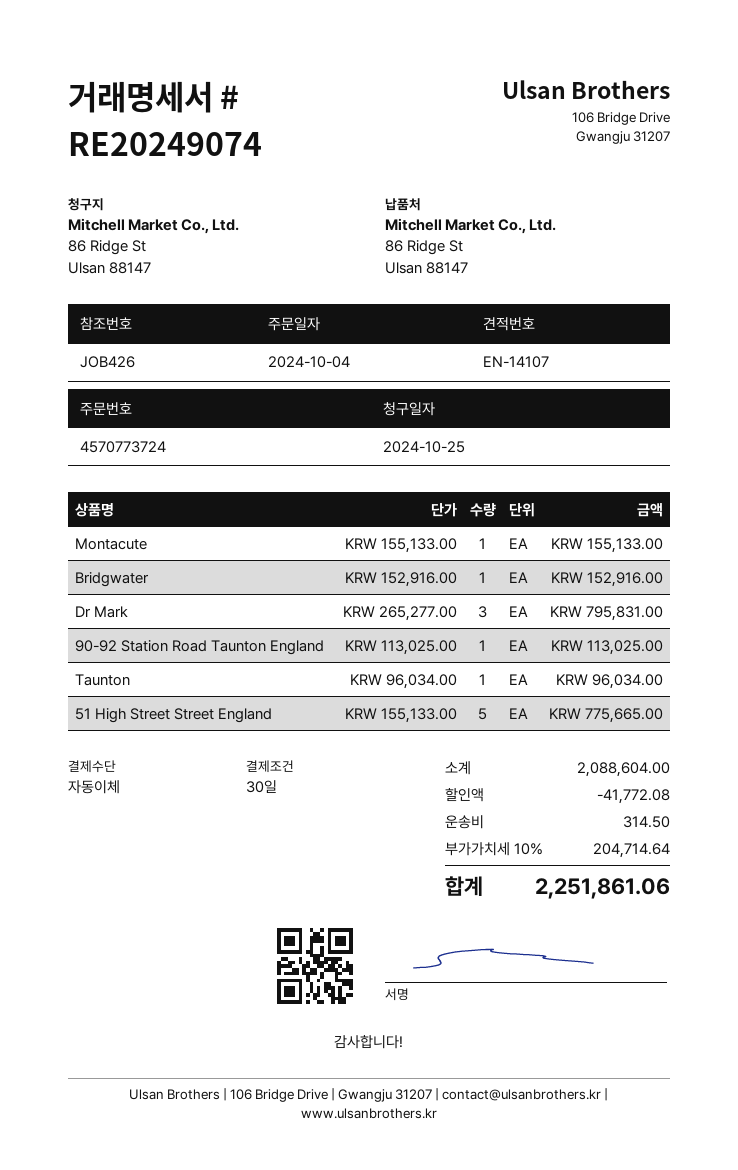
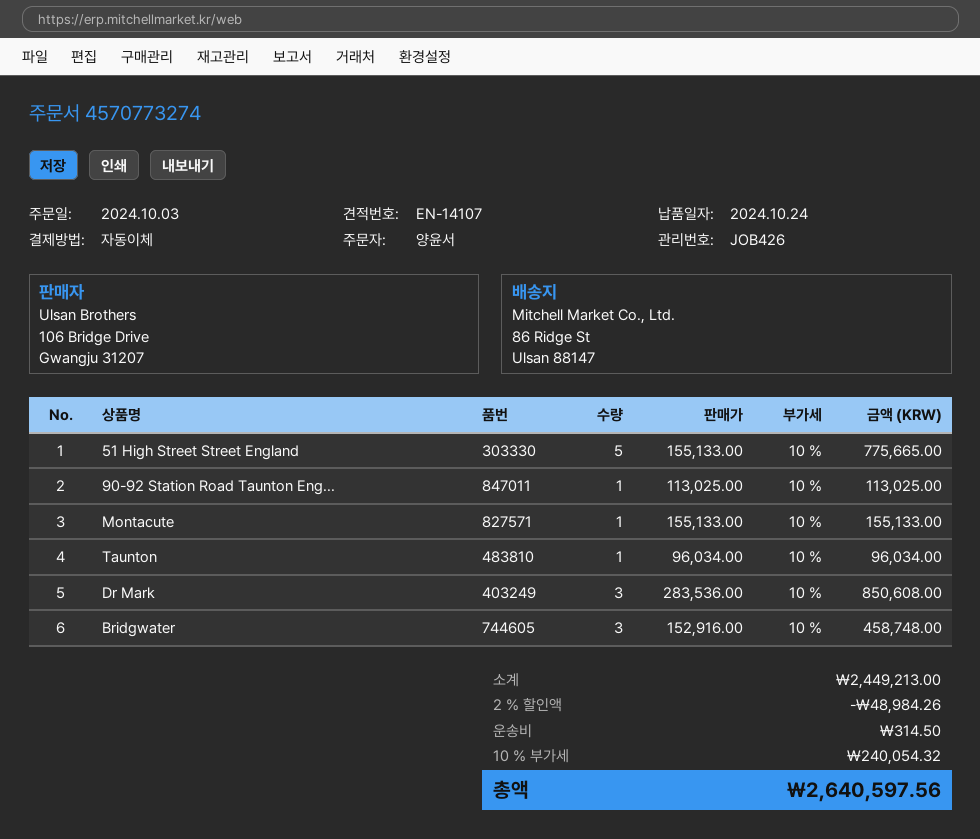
order number: 4570773724 -> 4570773274
order date: 2024-10-04 -> 2024-10-03
Bridgwater: 1 x 152916.00 = 152916.00 -> 3 x 152916.00 = 458748.00
Dr Mark: 3 x 265277.00 = 795831.00 -> 3 x 283536.00 = 850608.00
subtotal: 2088604.00 -> 2449213.00
discount: 41772.08 -> 48984.26
tax: 10% = 204714.64 -> 10% = 240054.32
total: 2251861.06 -> 2640597.56

